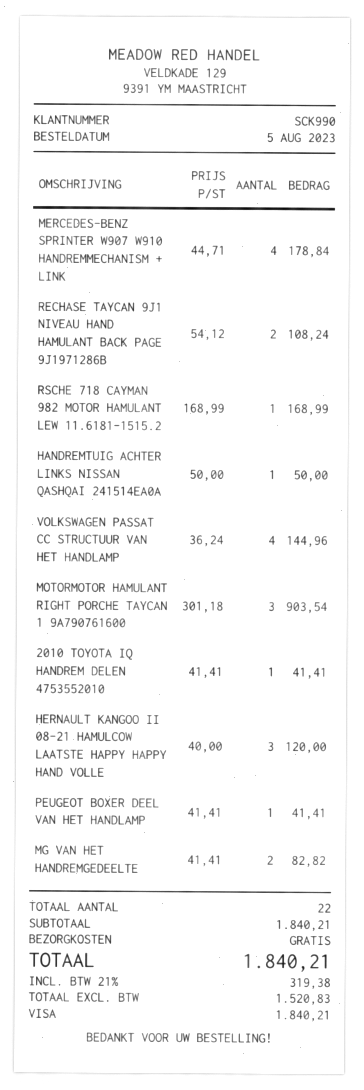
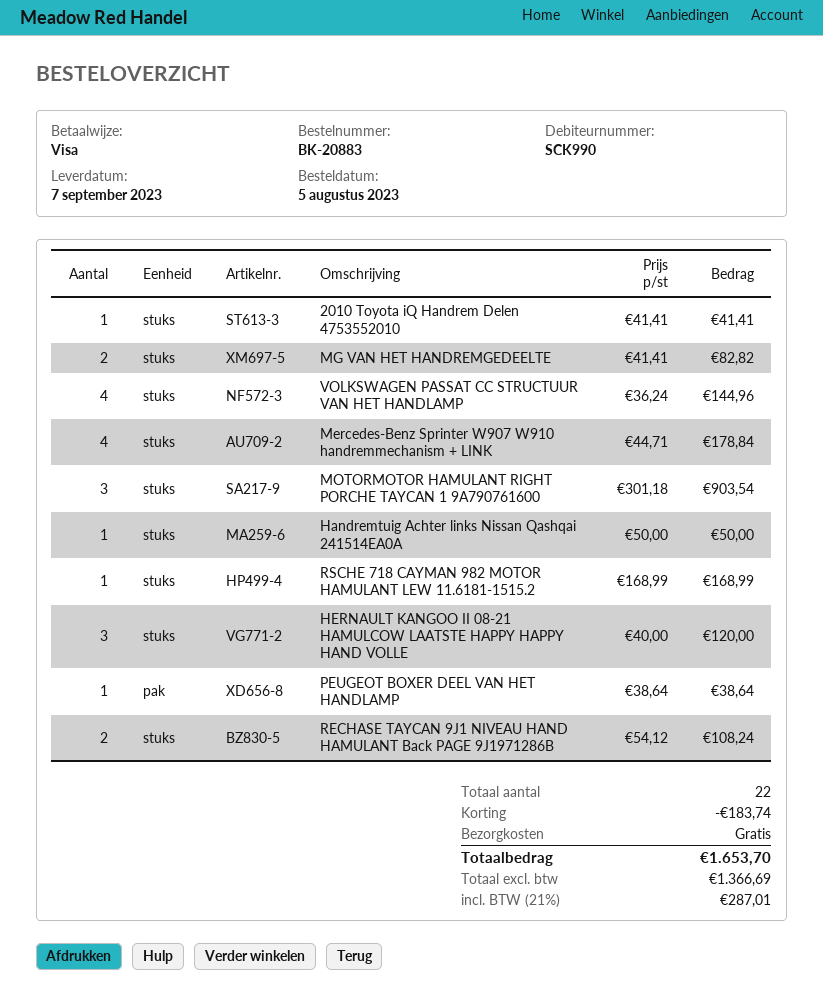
PEUGEOT BOXER DEEL VAN HET HANDLAMP: 1 x 41.41 = 41.41 -> 1 x 38.64 = 38.64
discount: none -> 183.74
net: 1520.83 -> 1366.69
tax: 21% = 319.38 -> 21% = 287.01
total: 1840.21 -> 1653.70

